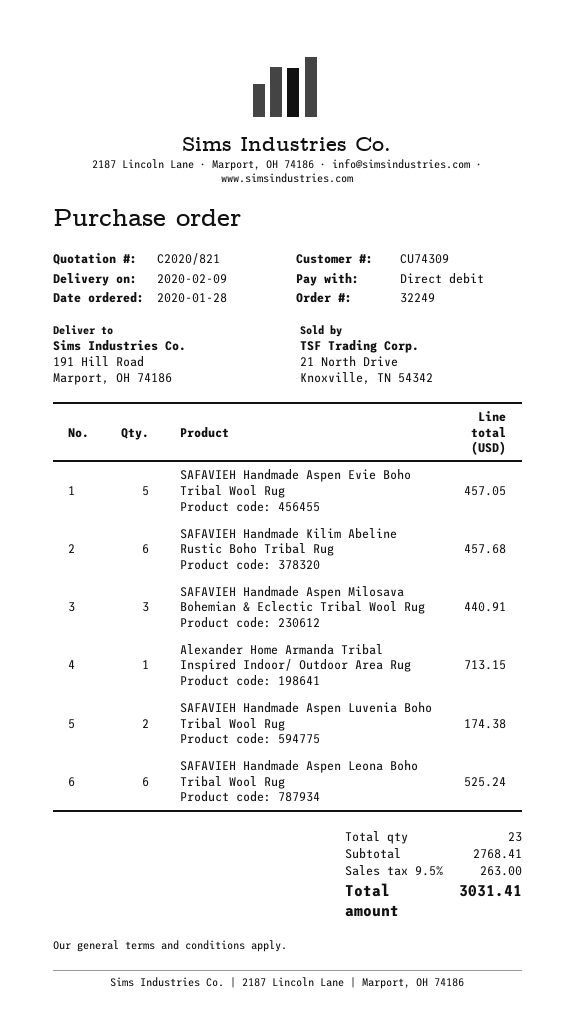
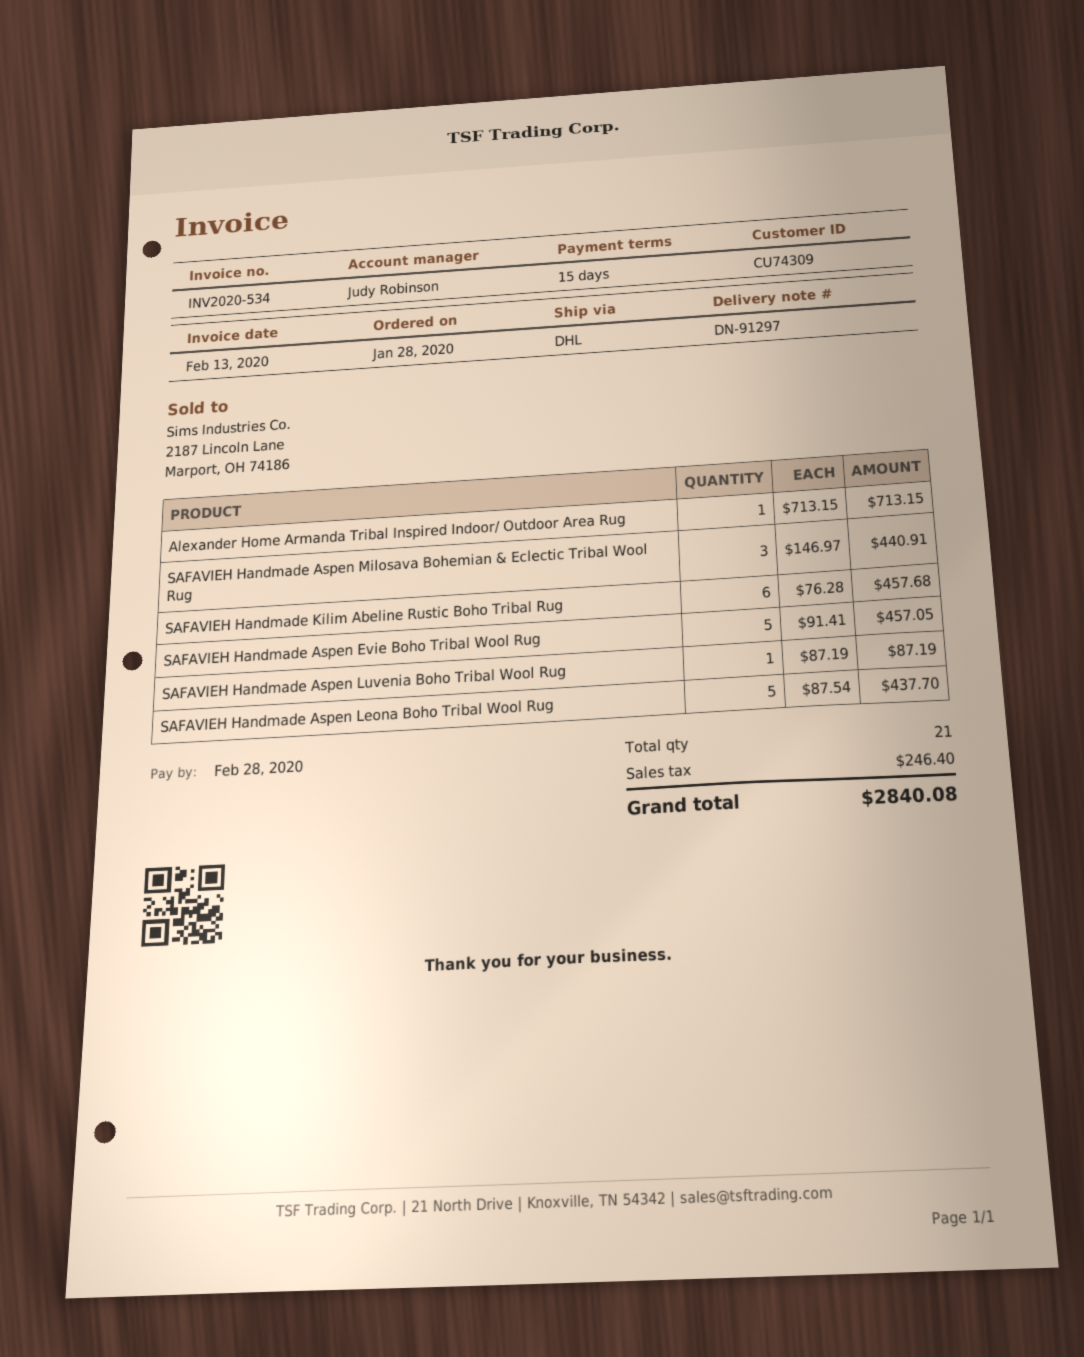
SAFAVIEH Handmade Aspen Luvenia Boho Tribal Wool Rug: 2 for 174.38 -> 1 for 87.19
SAFAVIEH Handmade Aspen Leona Boho Tribal Wool Rug: 6 for 525.24 -> 5 for 437.70
total quantity: 23 -> 21
tax: 263.00 -> 246.40
total: 3031.41 -> 2840.08

